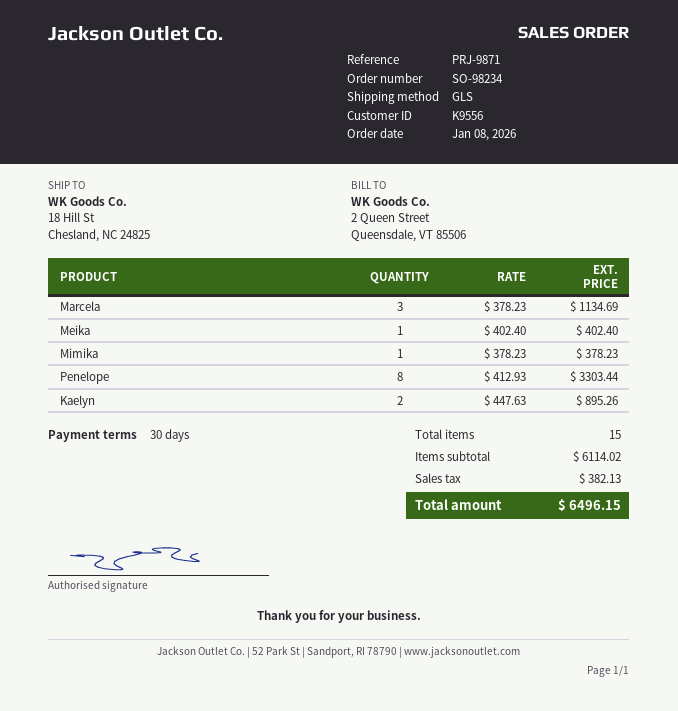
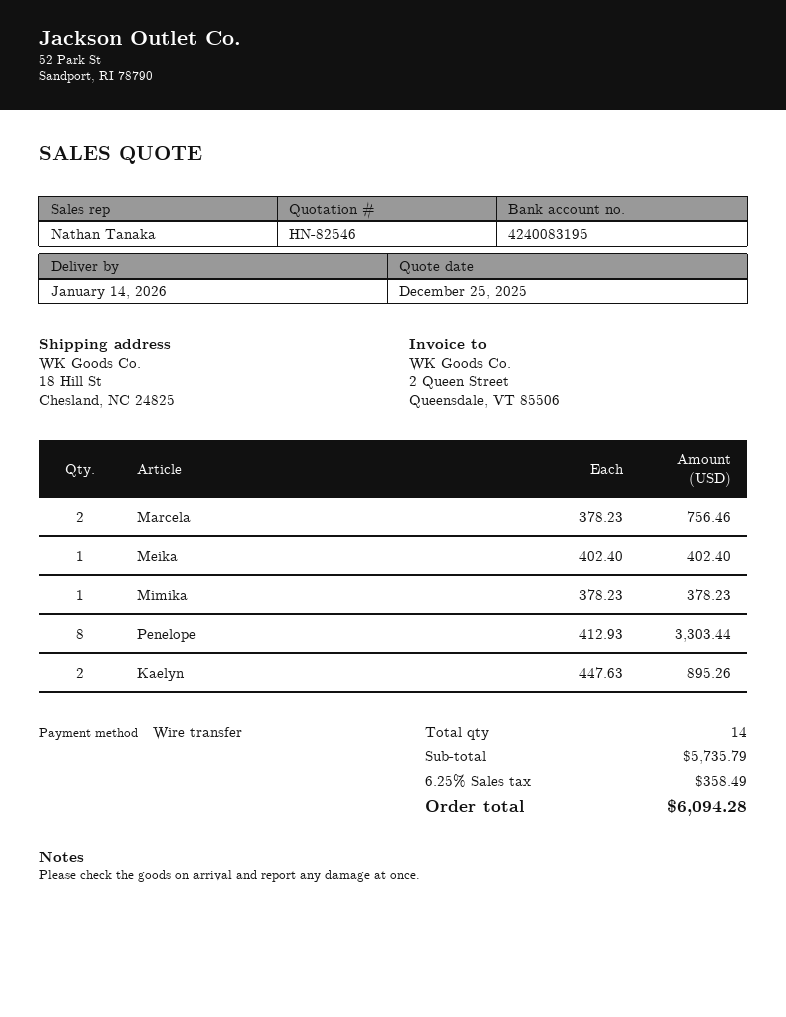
Marcela: 3 x 378.23 = 1134.69 -> 2 x 378.23 = 756.46
total quantity: 15 -> 14
subtotal: 6114.02 -> 5735.79
tax: 382.13 -> 358.49
total: 6496.15 -> 6094.28

